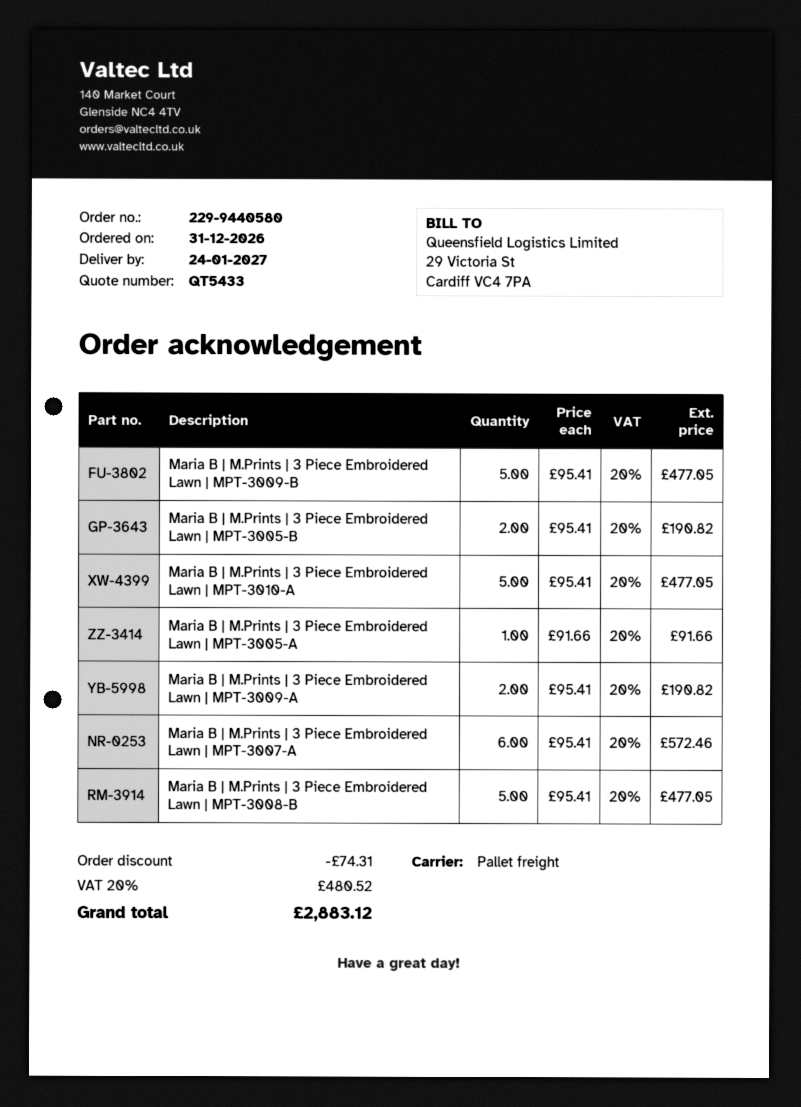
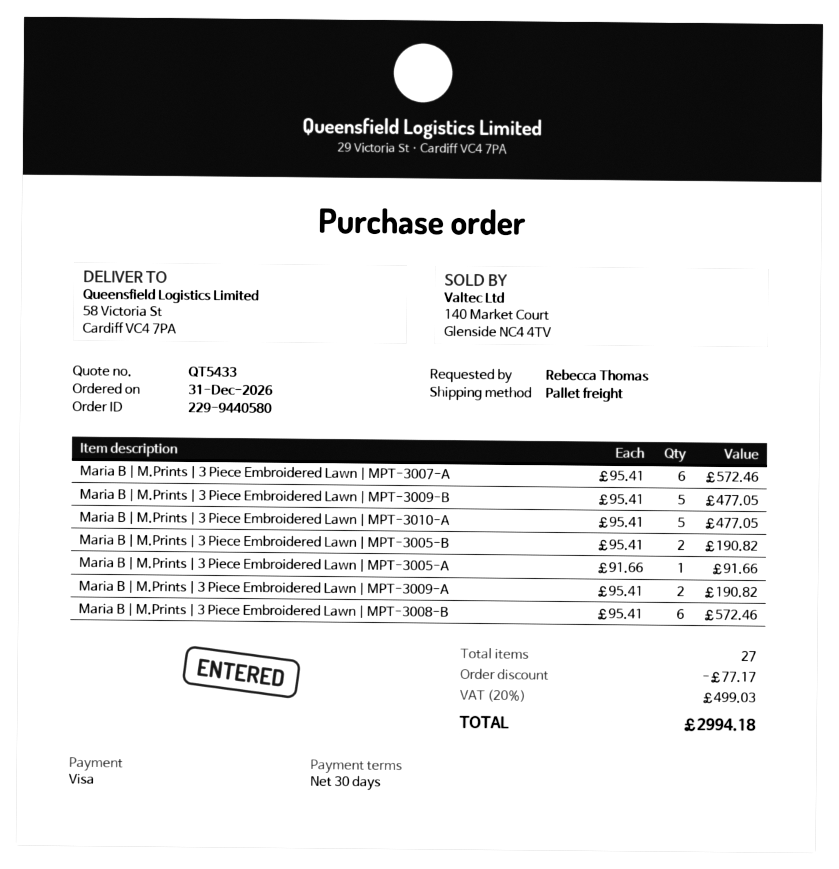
Maria B | M.Prints | 3 Piece Embroidered Lawn | MPT-3008-B: 5 x 95.41 = 477.05 -> 6 x 95.41 = 572.46
discount: 74.31 -> 77.17
tax: 20% = 480.52 -> 20% = 499.03
total: 2883.12 -> 2994.18

